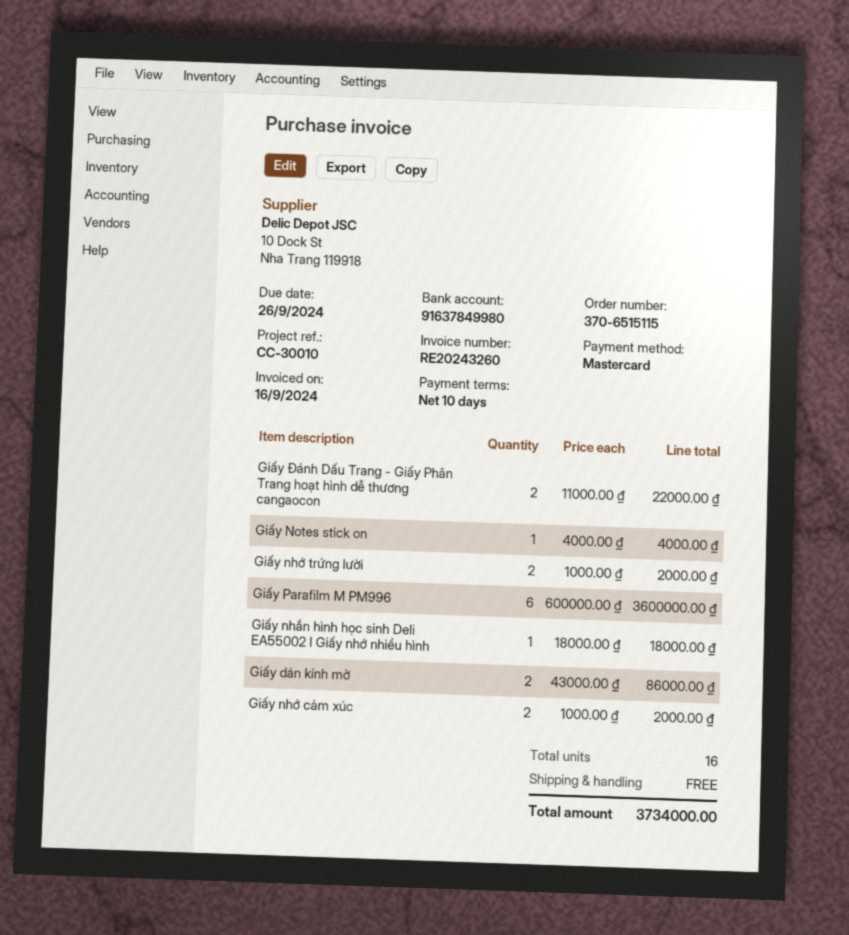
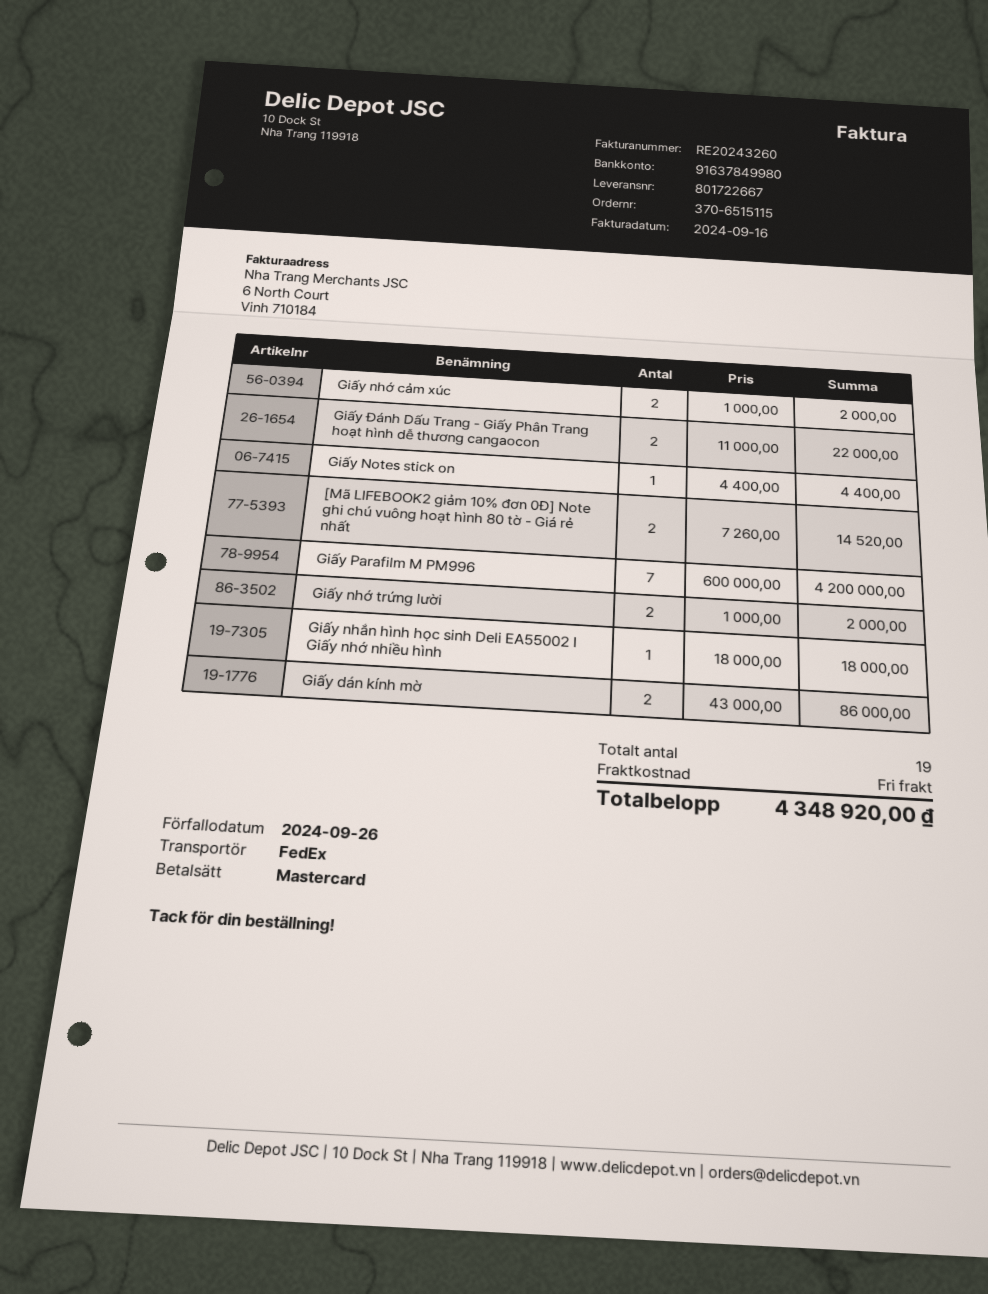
Giấy Notes stick on: 1 x 4000.00 = 4000.00 -> 1 x 4400.00 = 4400.00
Giấy Parafilm M PM996: 6 x 600000.00 = 3600000.00 -> 7 x 600000.00 = 4200000.00
[Mã LIFEBOOK2 giảm 10% đơn 0Đ] Note ghi chú vuông hoạt hình 80 tờ - Giá rẻ nhất: none -> 2 x 7260.00 = 14520.00
total quantity: 16 -> 19
total: 3734000.00 -> 4348920.00

